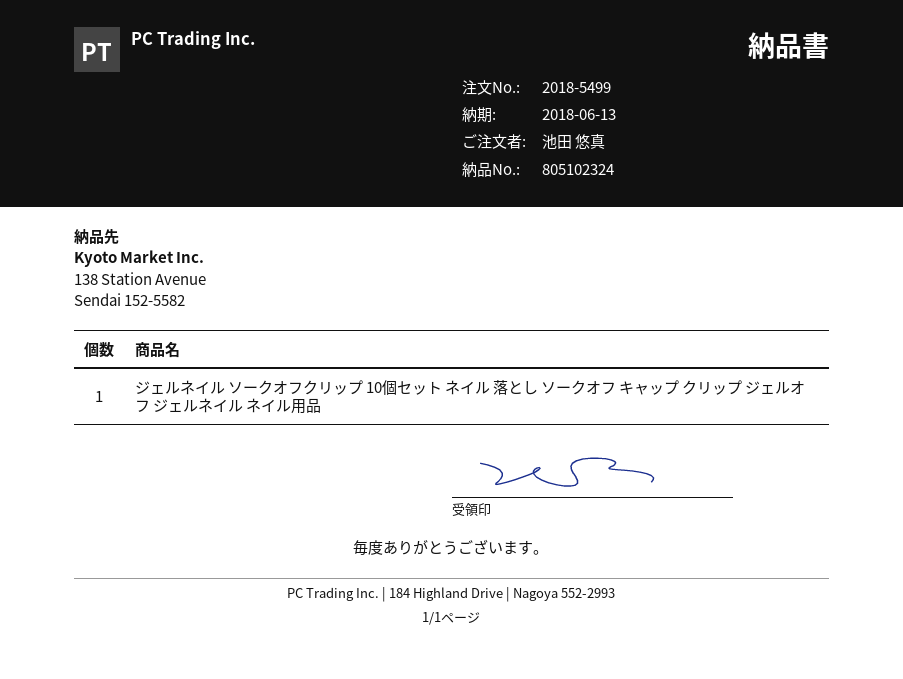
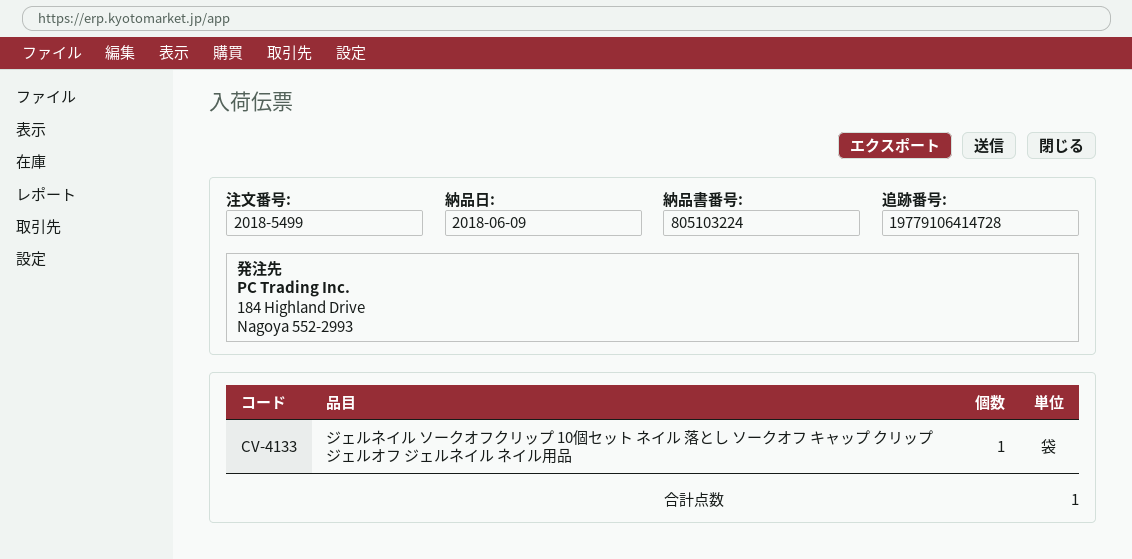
delivery note number: 805102324 -> 805103224
delivery date: 2018-06-13 -> 2018-06-09

